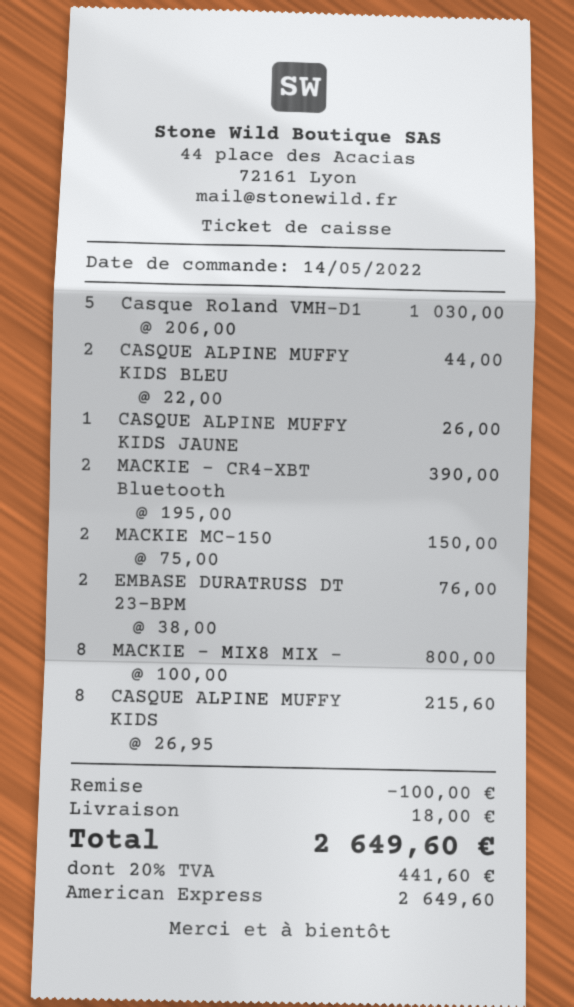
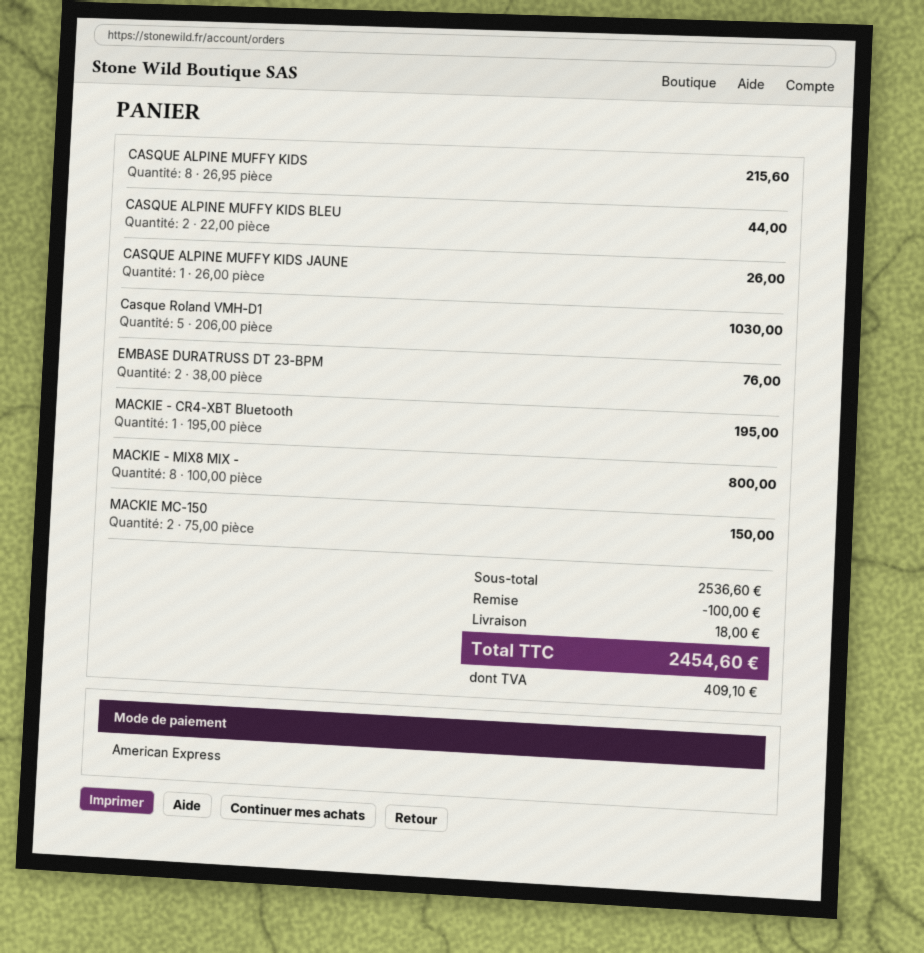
MACKIE - CR4-XBT Bluetooth: 2 x 195.00 = 390.00 -> 1 x 195.00 = 195.00
tax: 441.60 -> 409.10
total: 2649.60 -> 2454.60

